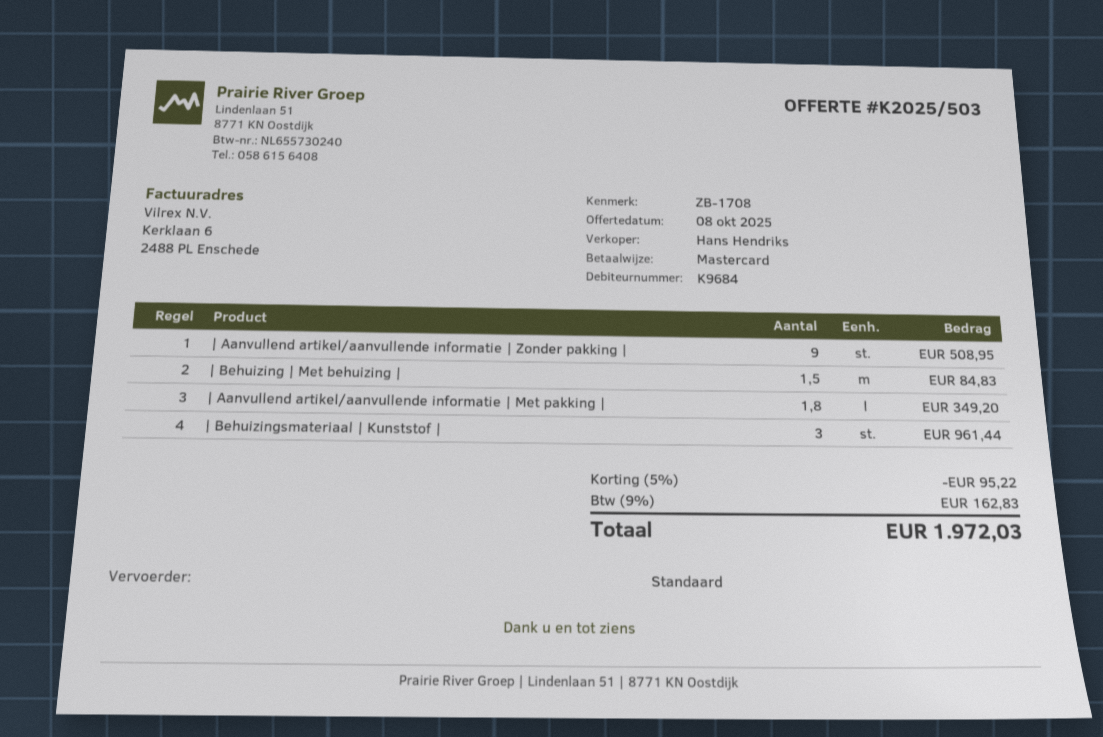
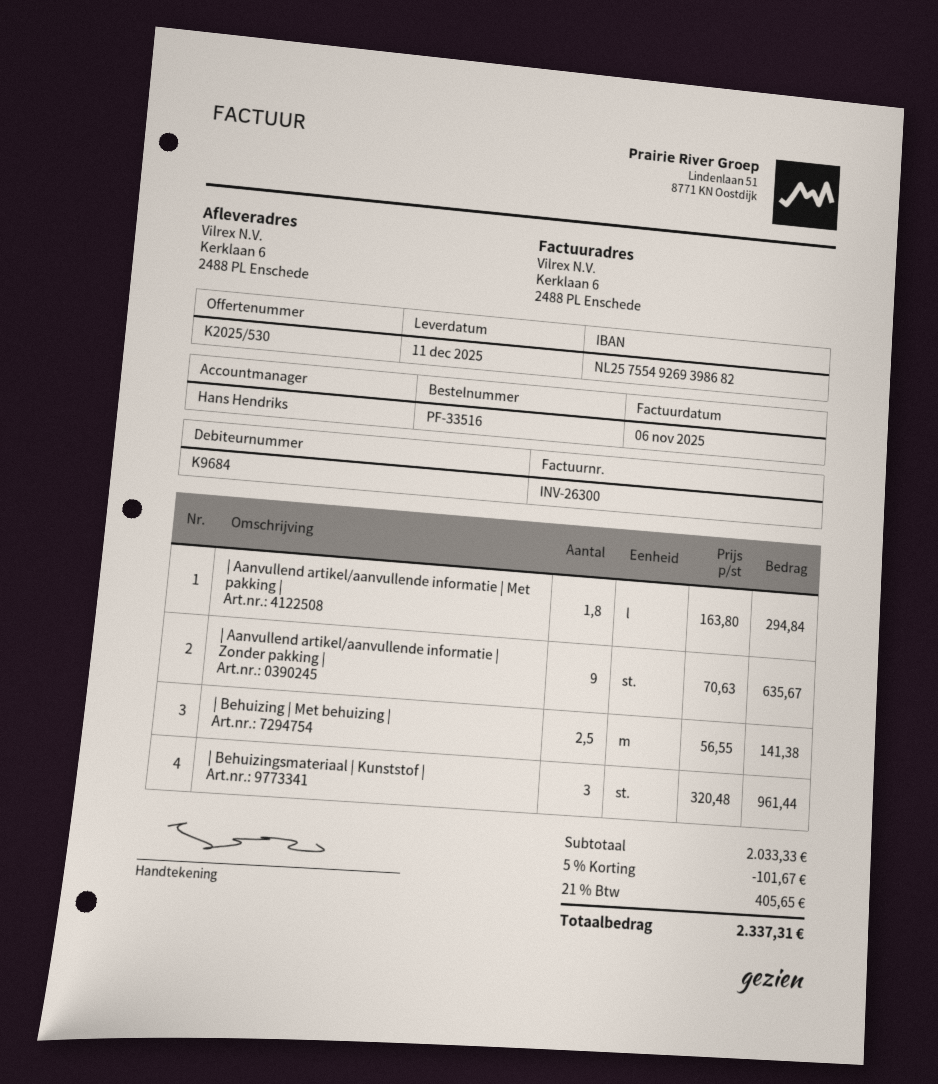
quote number: K2025/503 -> K2025/530
| Aanvullend artikel/aanvullende informatie | Zonder pakking |: 9 for 508.95 -> 9 for 635.67
| Behuizing | Met behuizing |: 1.5 for 84.83 -> 2.5 for 141.38
| Aanvullend artikel/aanvullende informatie | Met pakking |: 1.8 for 349.20 -> 1.8 for 294.84
discount: 5% = 95.22 -> 5% = 101.67
tax: 9% = 162.83 -> 21% = 405.65
total: 1972.03 -> 2337.31

